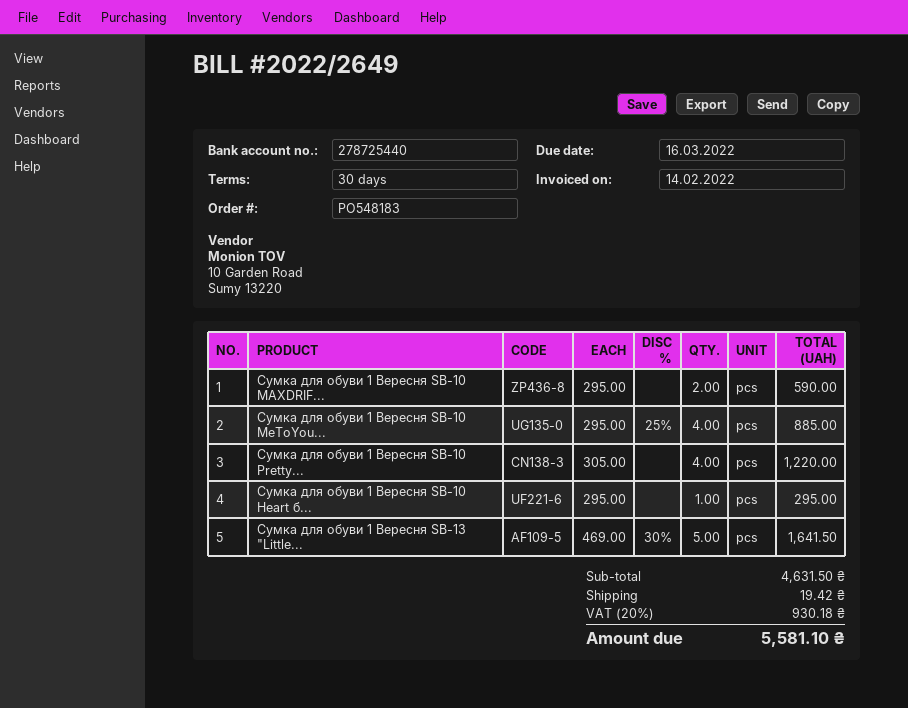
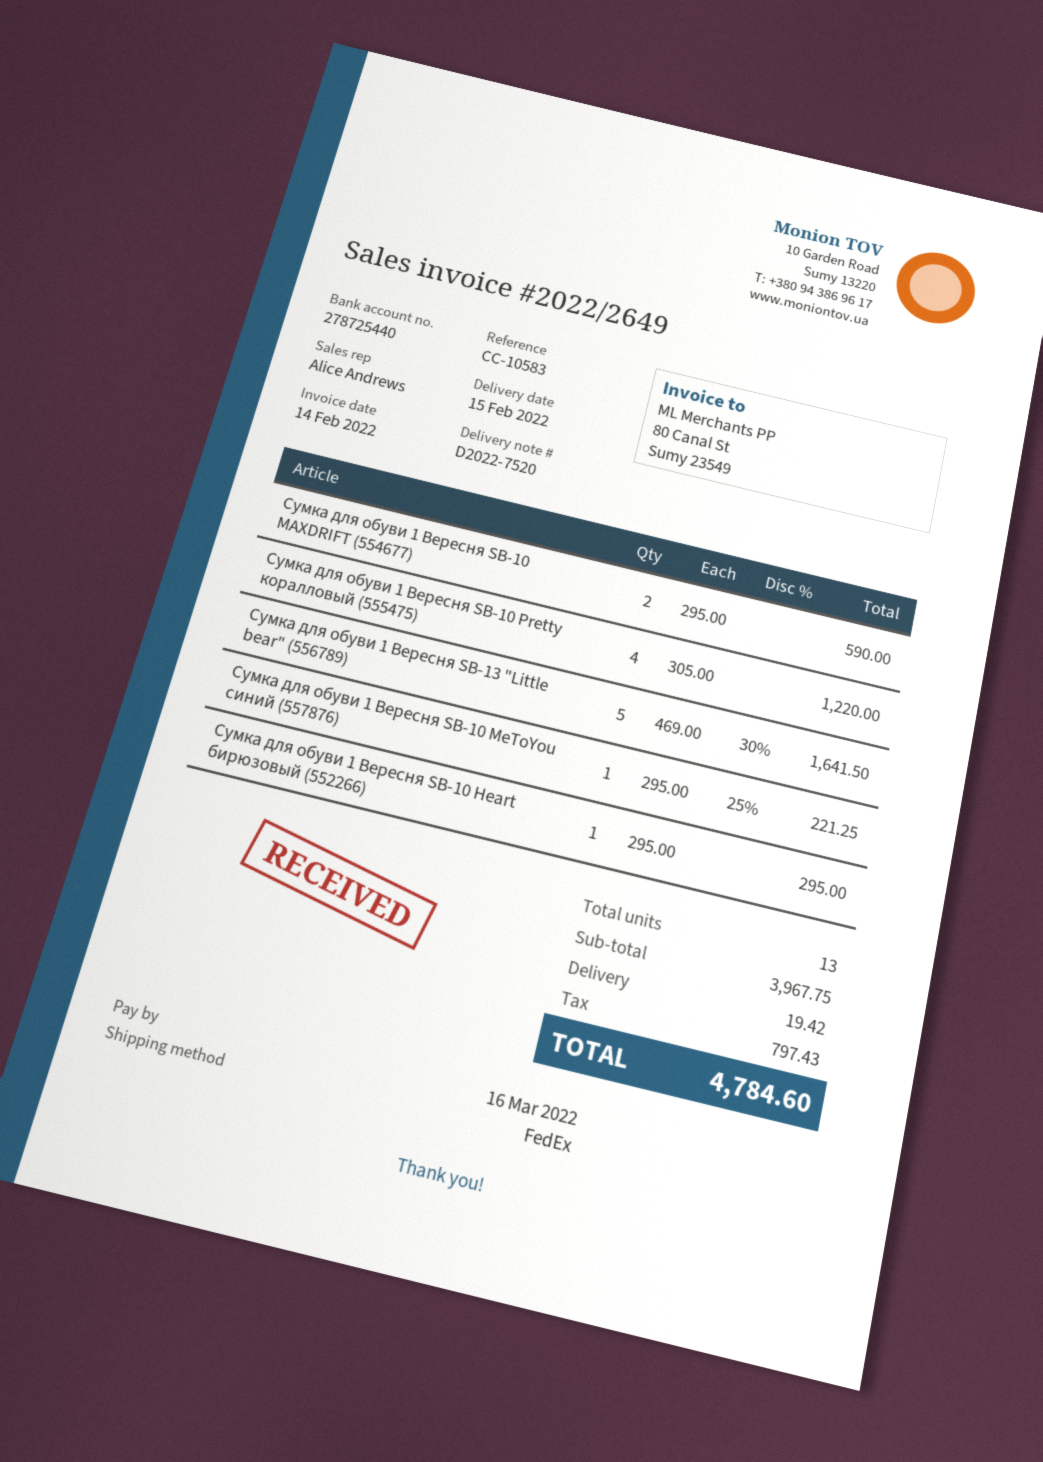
Сумка для обуви 1 Вересня SB-10 MeToYou...: 4 x 295.00 - 25% = 885.00 -> 1 x 295.00 - 25% = 221.25
subtotal: 4631.50 -> 3967.75
tax: 930.18 -> 797.43
total: 5581.10 -> 4784.60

